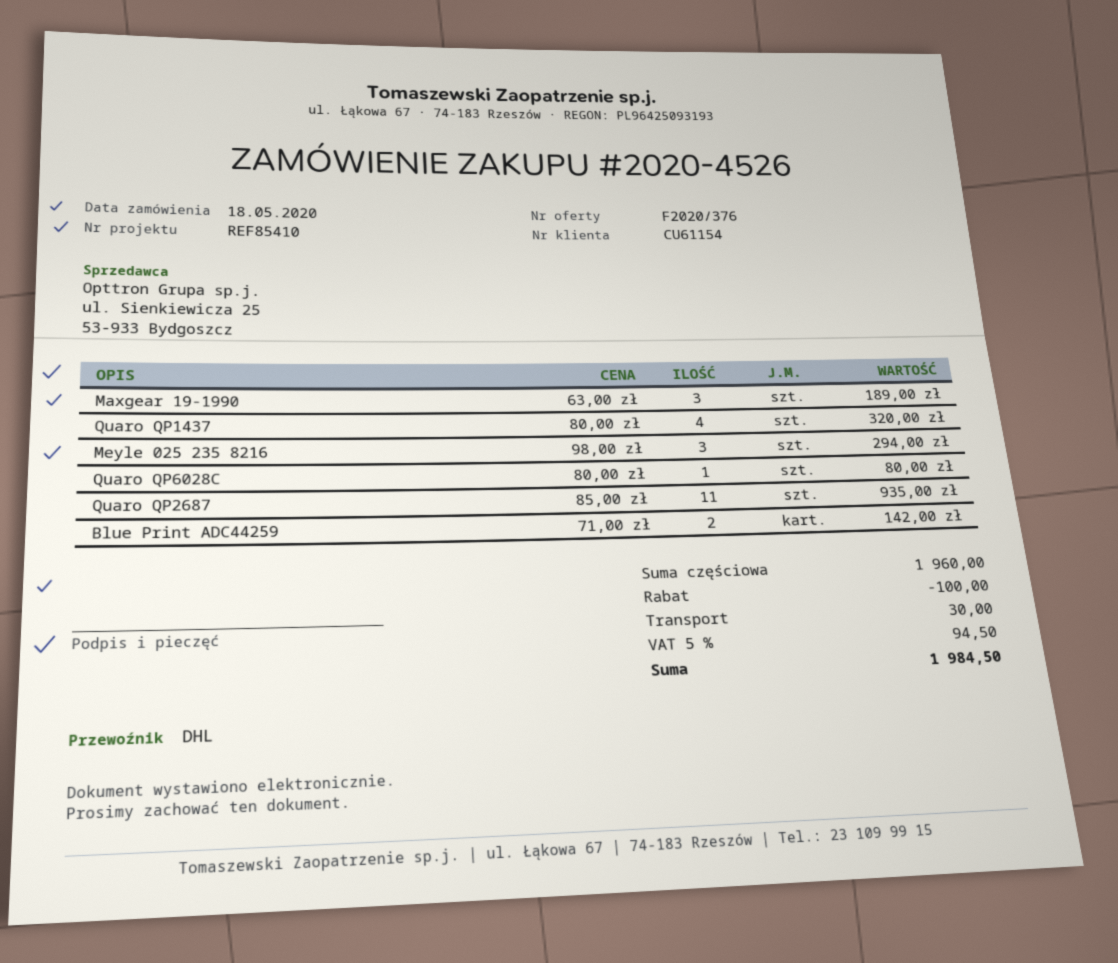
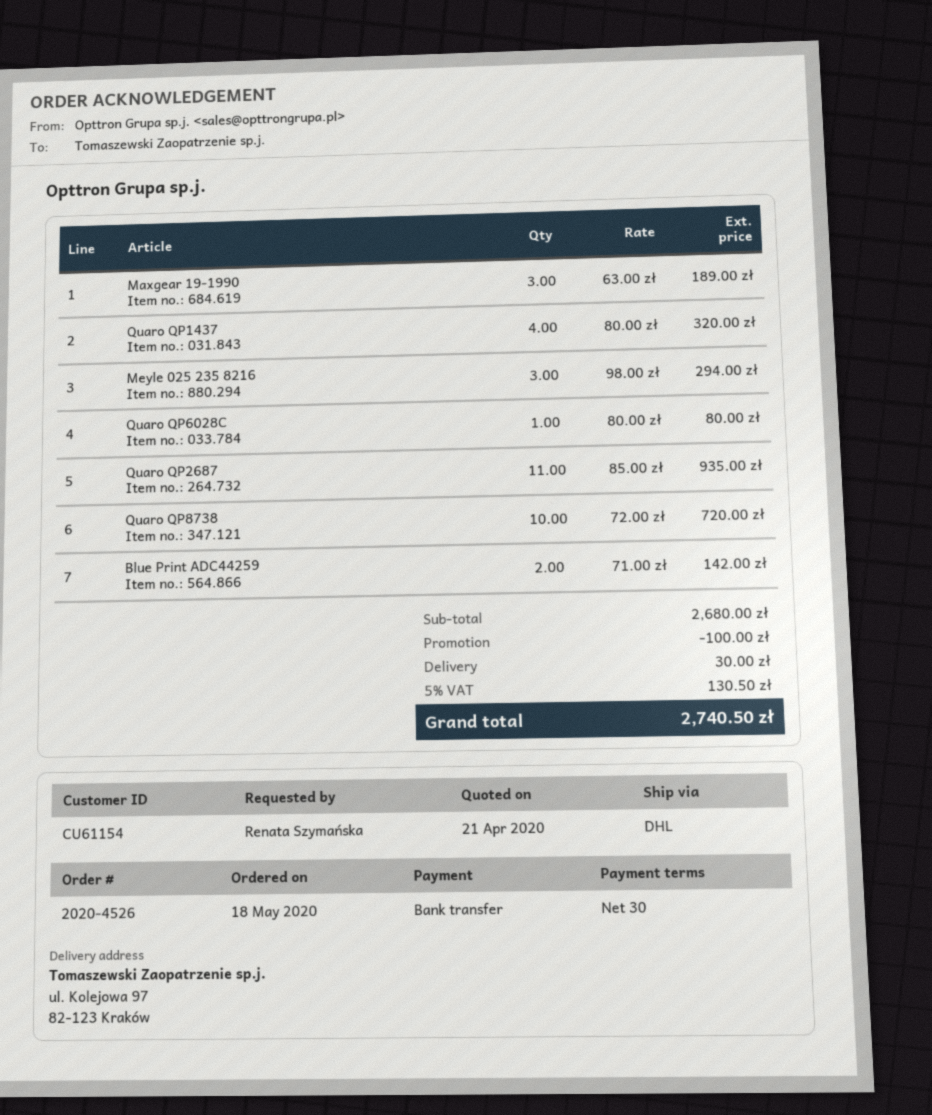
Quaro QP8738: none -> 10 x 72.00 = 720.00
subtotal: 1960.00 -> 2680.00
tax: 5% = 94.50 -> 5% = 130.50
total: 1984.50 -> 2740.50

